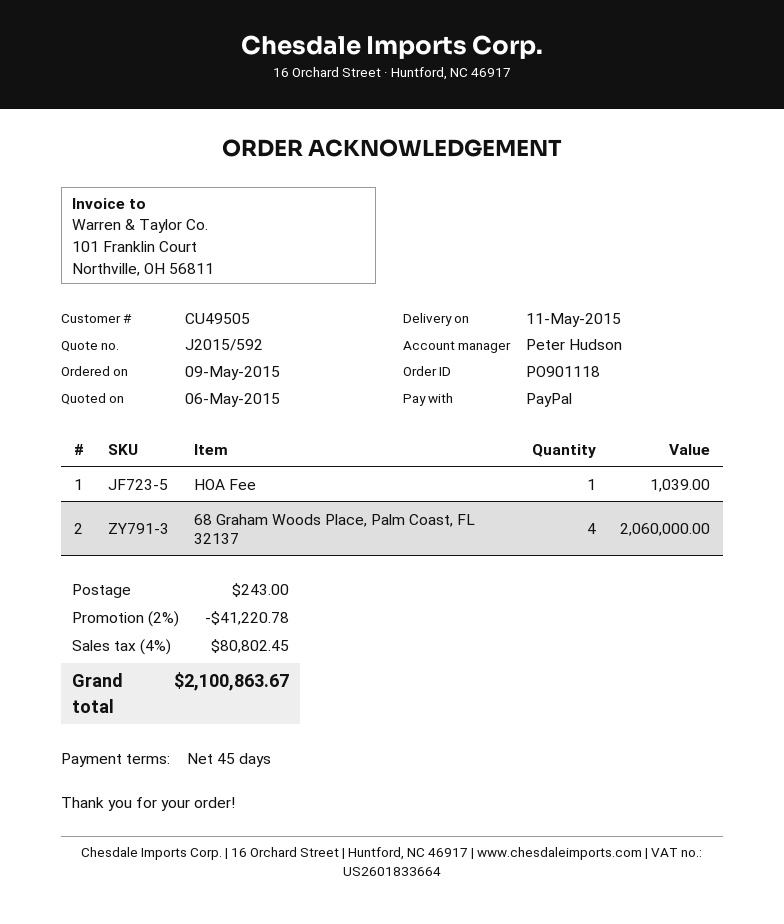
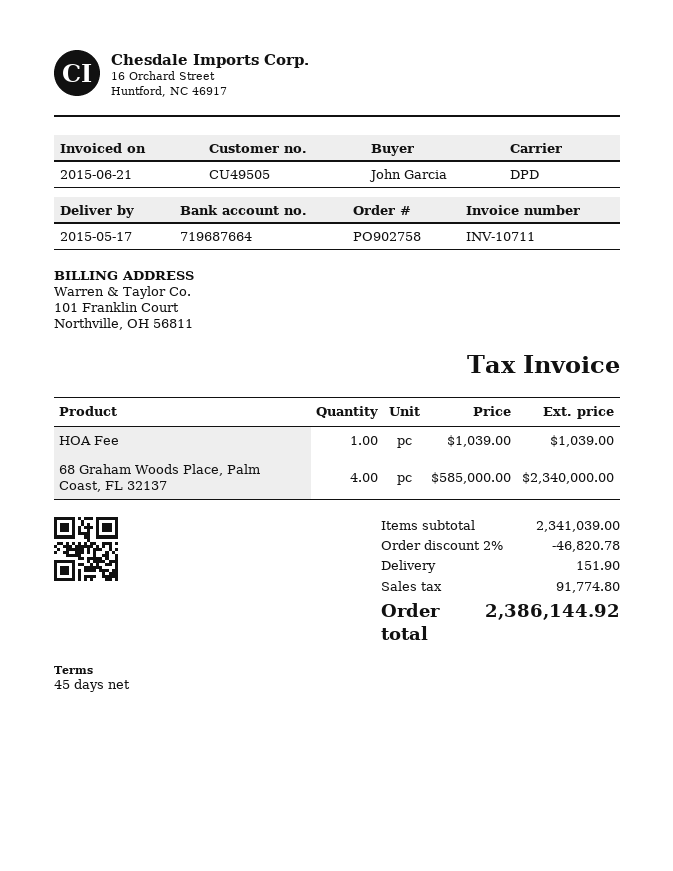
order number: PO901118 -> PO902758
delivery date: 2015-05-11 -> 2015-05-17
68 Graham Woods Place, Palm Coast, FL 32137: 4 for 2060000.00 -> 4 for 2340000.00
discount: 2% = 41220.78 -> 2% = 46820.78
shipping: 243.00 -> 151.90
tax: 80802.45 -> 91774.80
total: 2100863.67 -> 2386144.92

